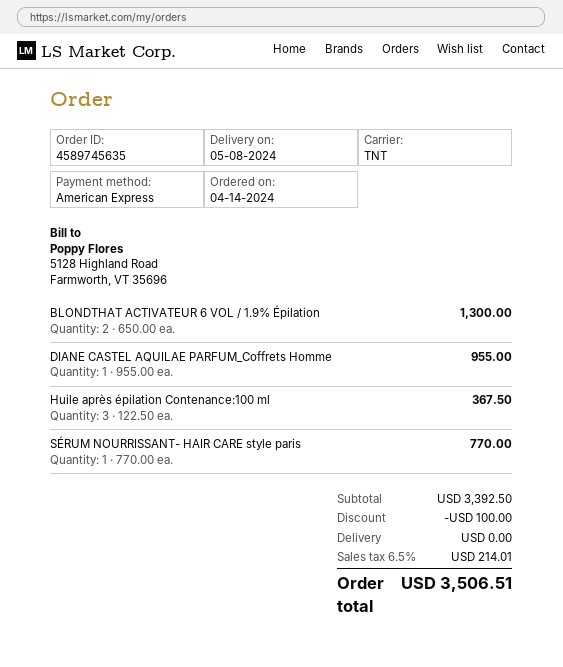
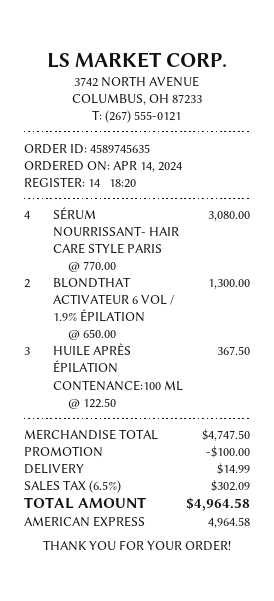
DIANE CASTEL AQUILAE PARFUM_Coffrets Homme: 1 x 955.00 = 955.00 -> none
SÉRUM NOURRISSANT- HAIR CARE style paris: 1 x 770.00 = 770.00 -> 4 x 770.00 = 3080.00
subtotal: 3392.50 -> 4747.50
shipping: 0.00 -> 14.99
tax: 6.5% = 214.01 -> 6.5% = 302.09
total: 3506.51 -> 4964.58

